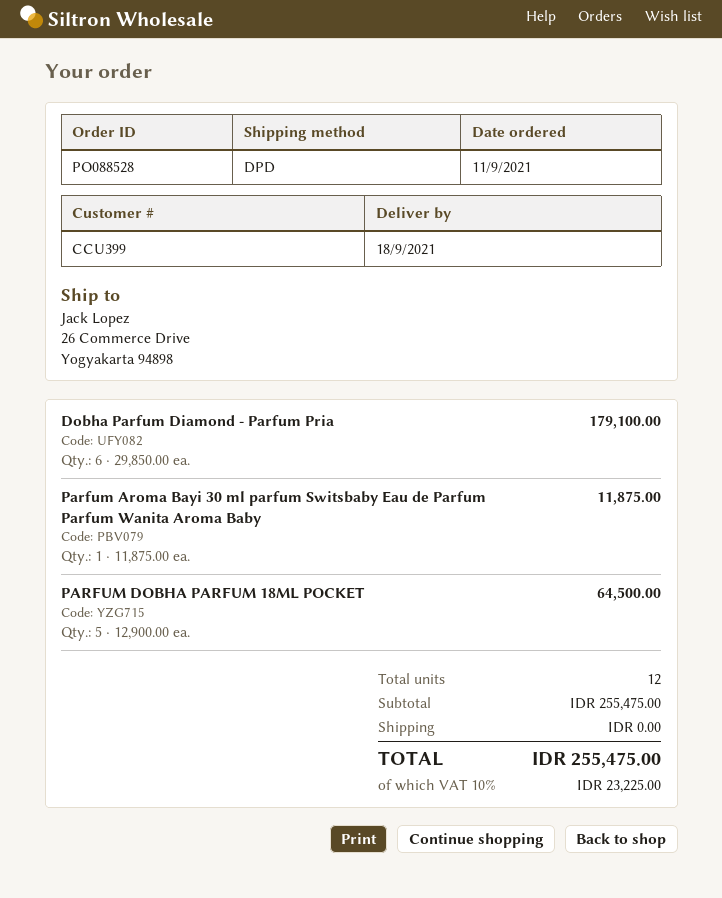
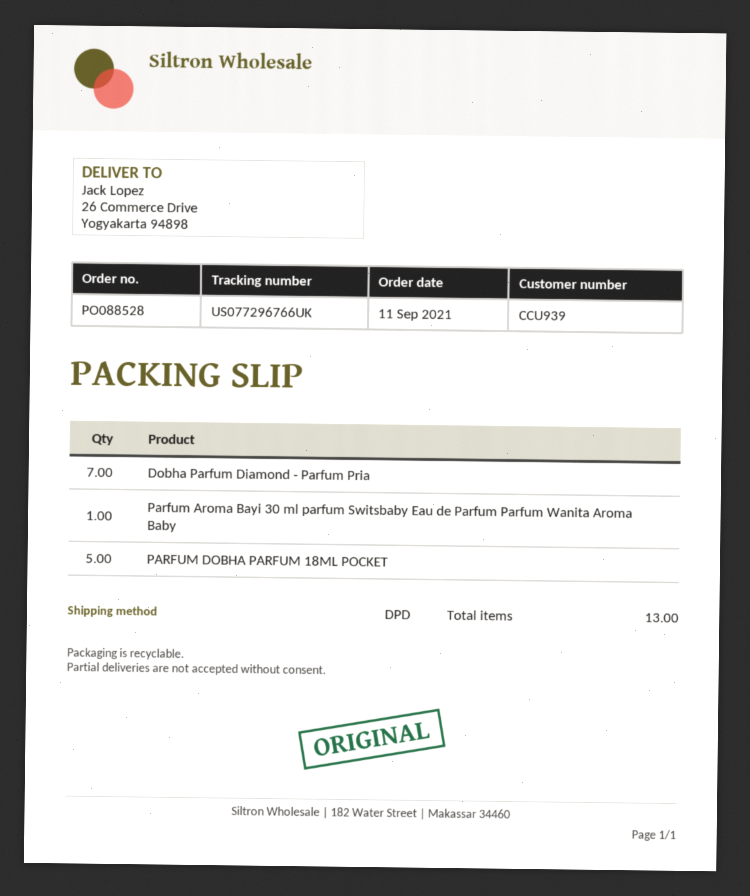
customer number: CCU399 -> CCU939
Dobha Parfum Diamond - Parfum Pria: 6 -> 7
total quantity: 12 -> 13

